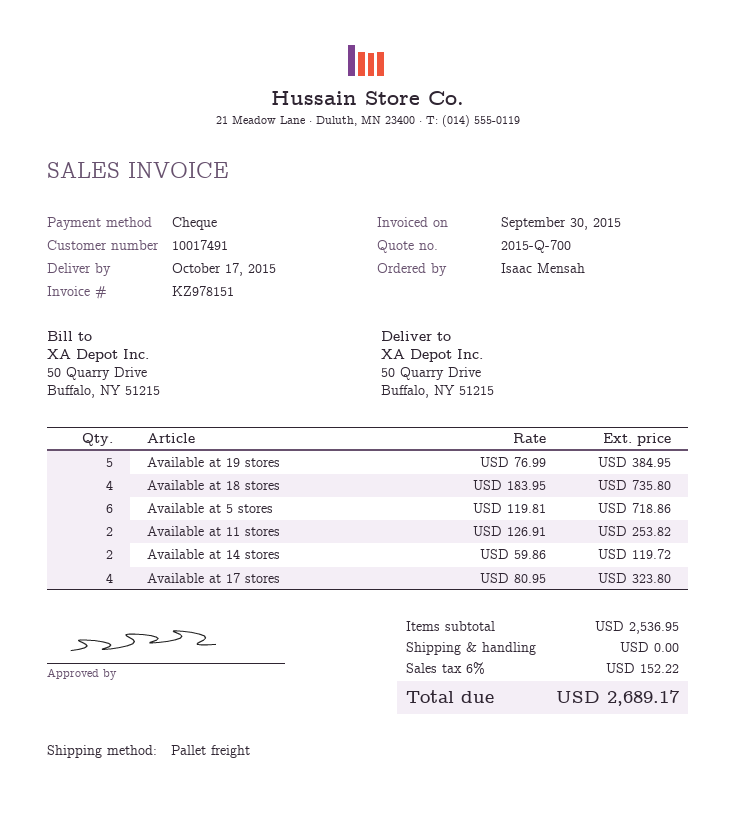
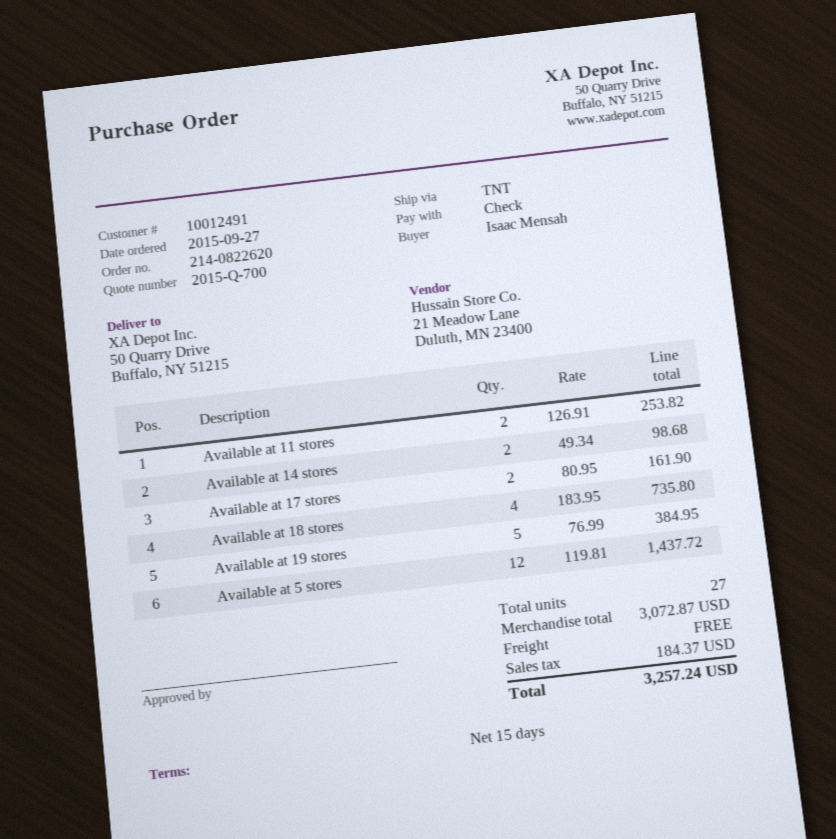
customer number: 10017491 -> 10012491
shipping method: pallet freight -> TNT
Available at 5 stores: 6 x 119.81 = 718.86 -> 12 x 119.81 = 1437.72
Available at 14 stores: 2 x 59.86 = 119.72 -> 2 x 49.34 = 98.68
Available at 17 stores: 4 x 80.95 = 323.80 -> 2 x 80.95 = 161.90
subtotal: 2536.95 -> 3072.87
tax: 152.22 -> 184.37
total: 2689.17 -> 3257.24

